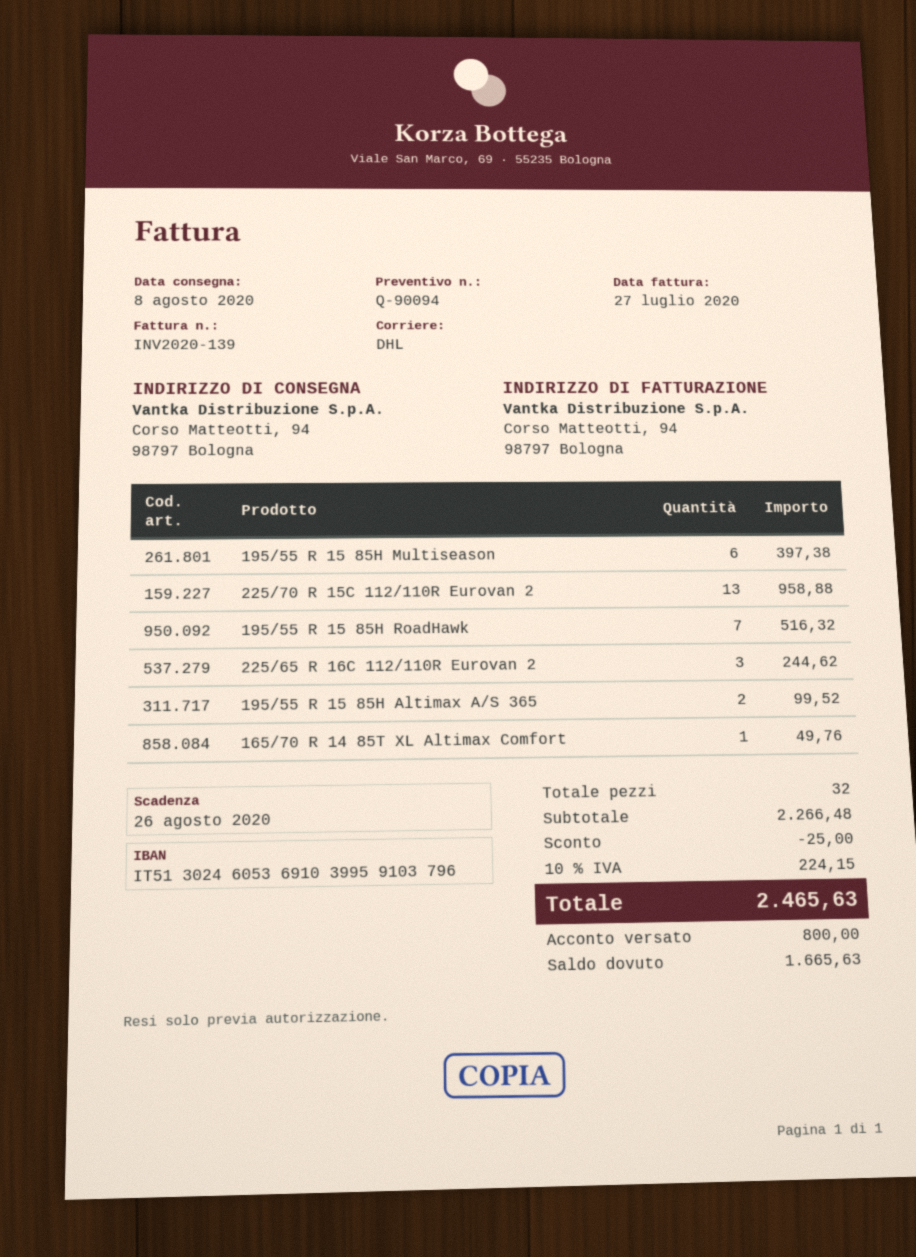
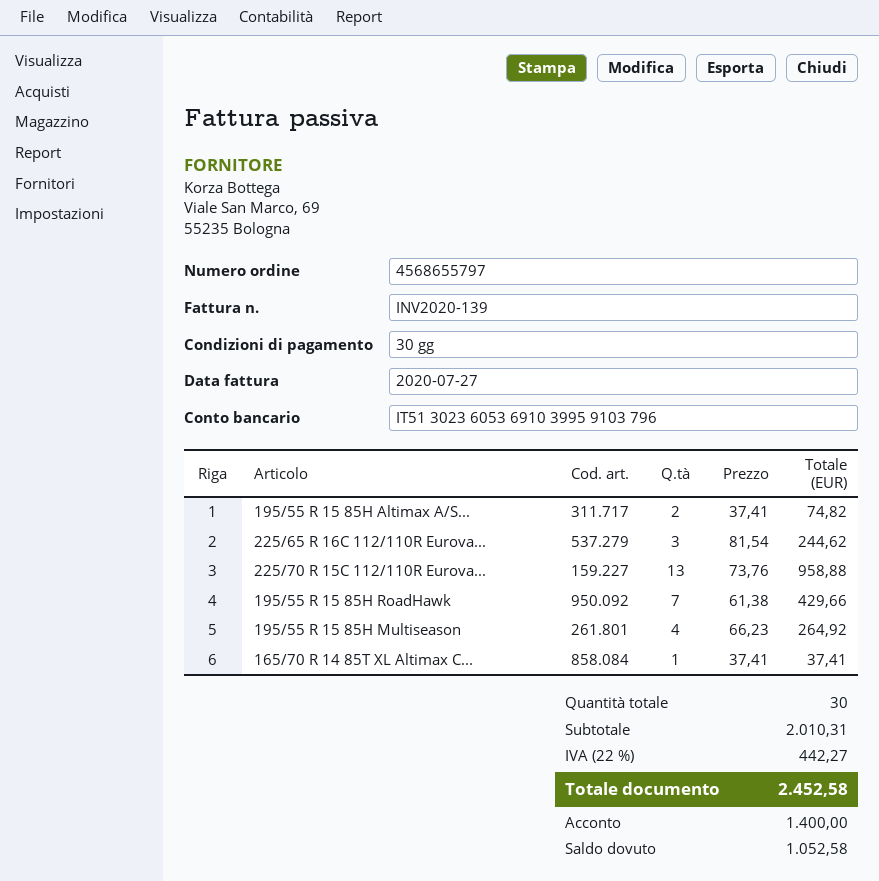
bank account: IT5130246053691039959103796 -> IT5130236053691039959103796
195/55 R 15 85H Multiseason: 6 for 397.38 -> 4 for 264.92
195/55 R 15 85H RoadHawk: 7 for 516.32 -> 7 for 429.66
195/55 R 15 85H Altimax A/S 365: 2 for 99.52 -> 2 for 74.82
165/70 R 14 85T XL Altimax Comfort: 1 for 49.76 -> 1 for 37.41
total quantity: 32 -> 30
subtotal: 2266.48 -> 2010.31
discount: 25.00 -> none
tax: 10% = 224.15 -> 22% = 442.27
total: 2465.63 -> 2452.58
deposit: 800.00 -> 1400.00
balance: 1665.63 -> 1052.58

